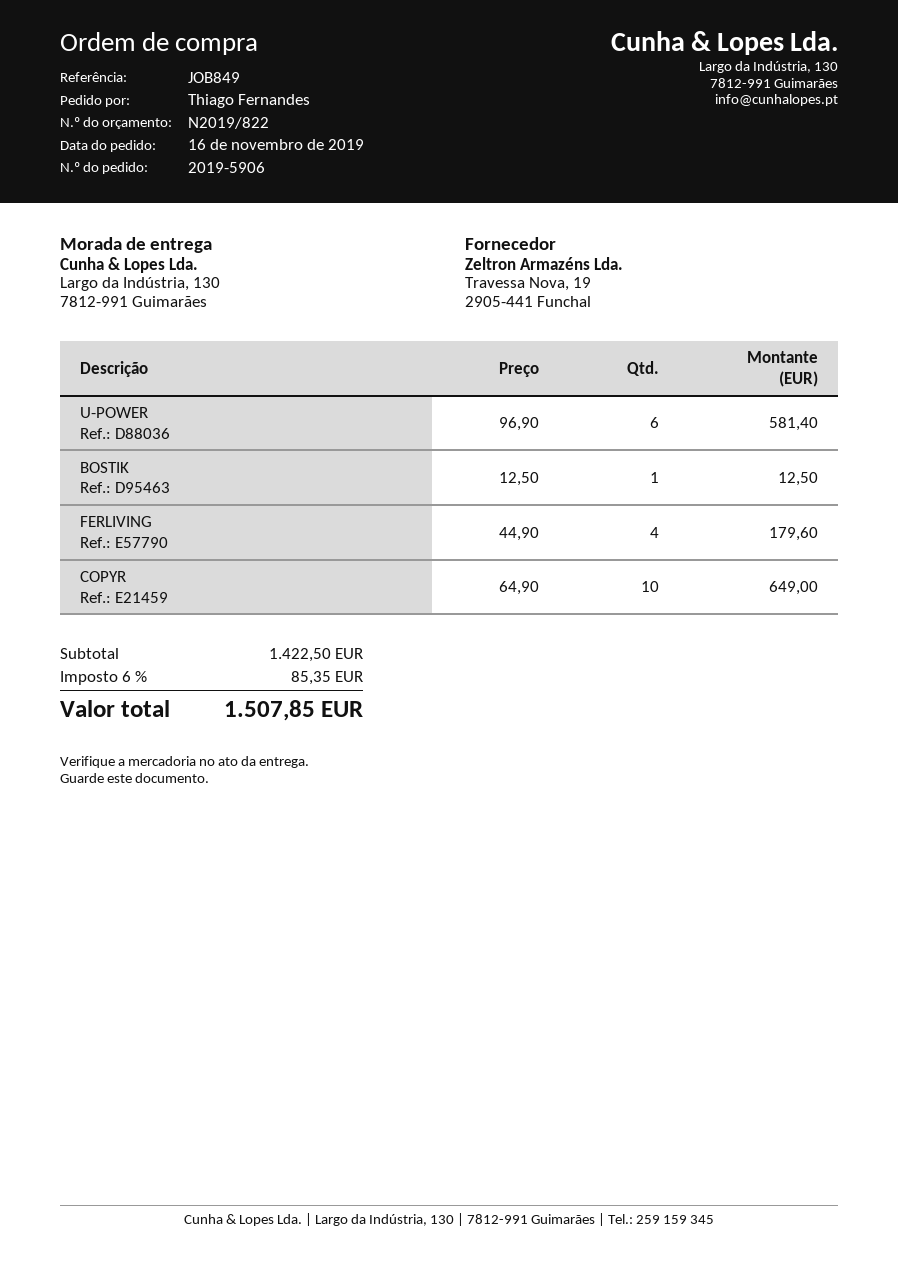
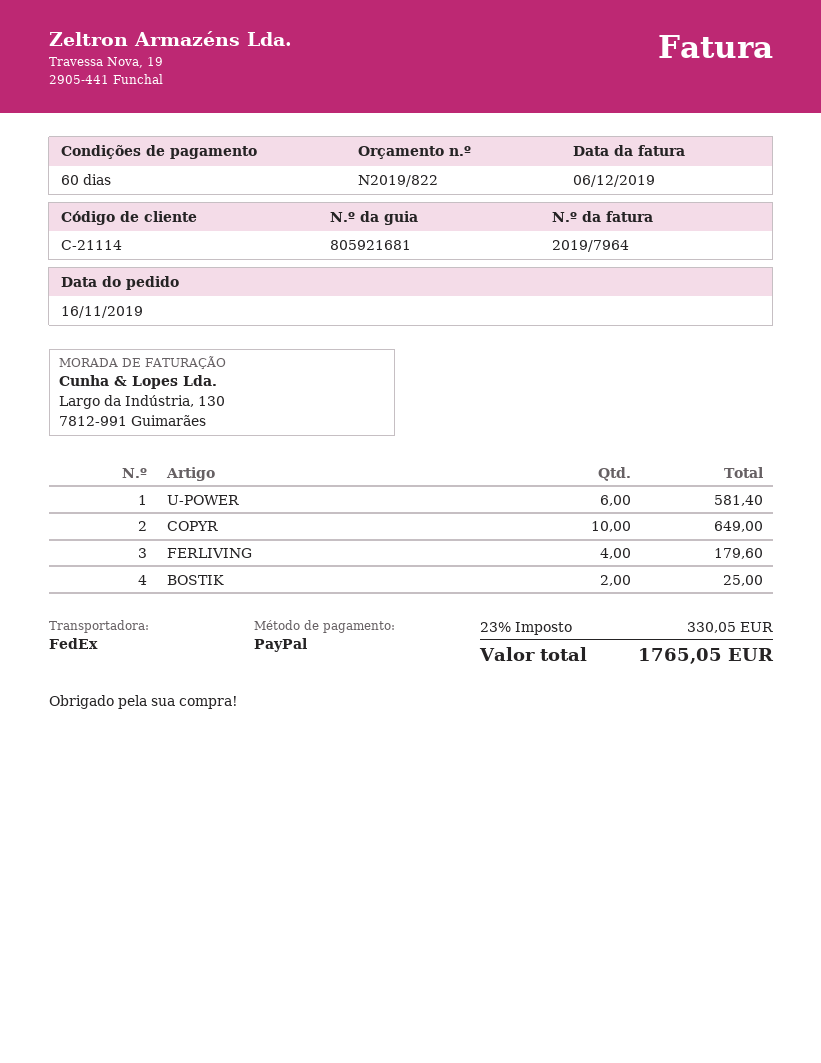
BOSTIK: 1 for 12.50 -> 2 for 25.00
tax: 6% = 85.35 -> 23% = 330.05
total: 1507.85 -> 1765.05

